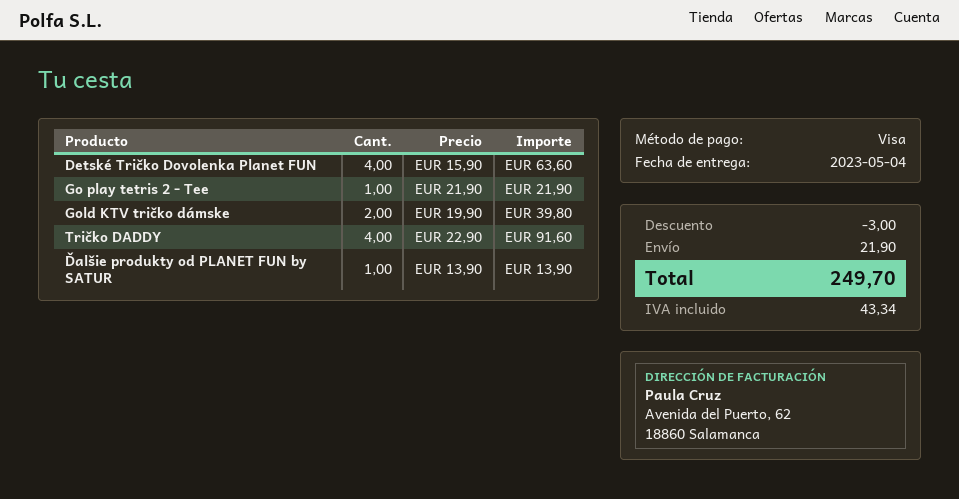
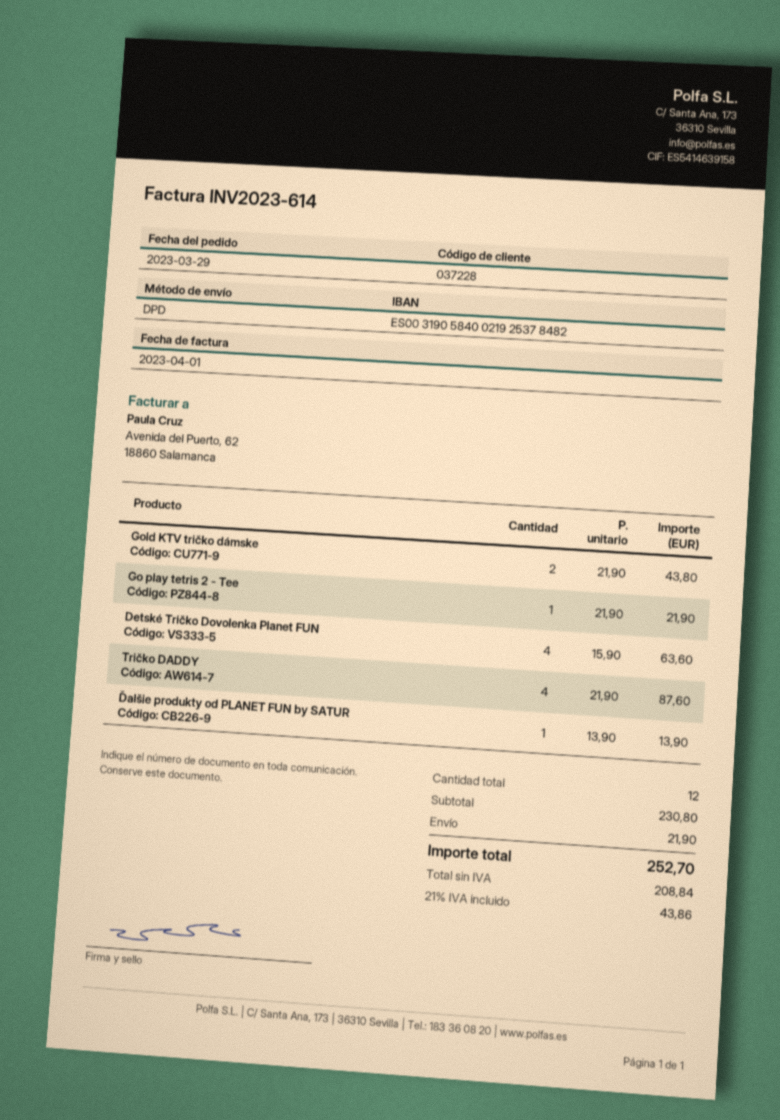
Gold KTV tričko dámske: 2 x 19.90 = 39.80 -> 2 x 21.90 = 43.80
Tričko DADDY: 4 x 22.90 = 91.60 -> 4 x 21.90 = 87.60
discount: 3.00 -> none
tax: 43.34 -> 43.86
total: 249.70 -> 252.70

